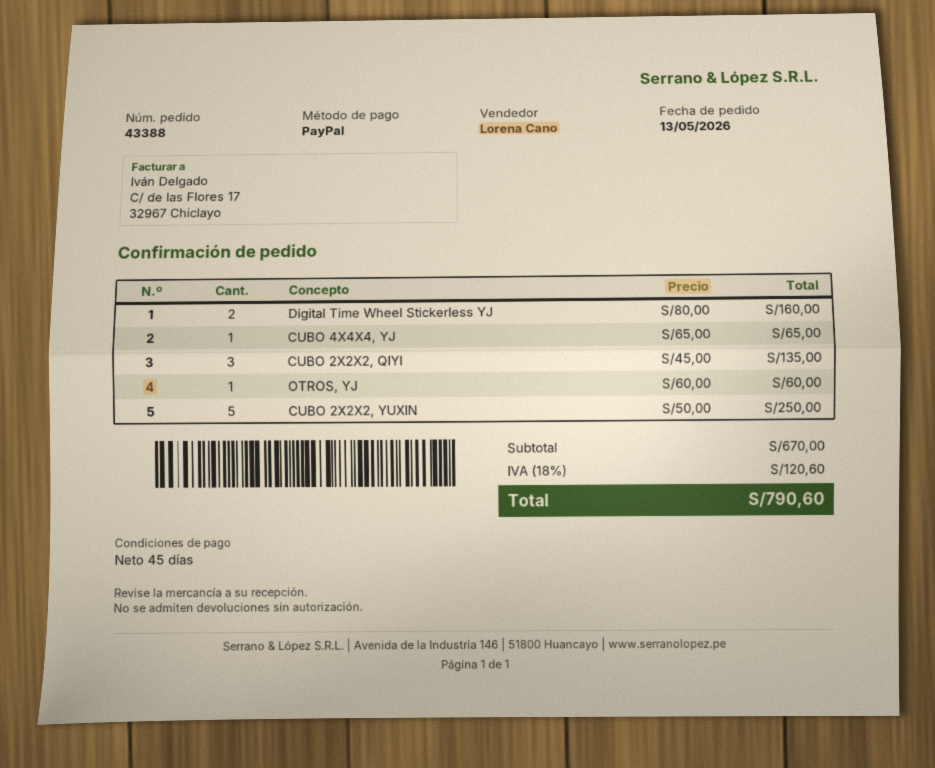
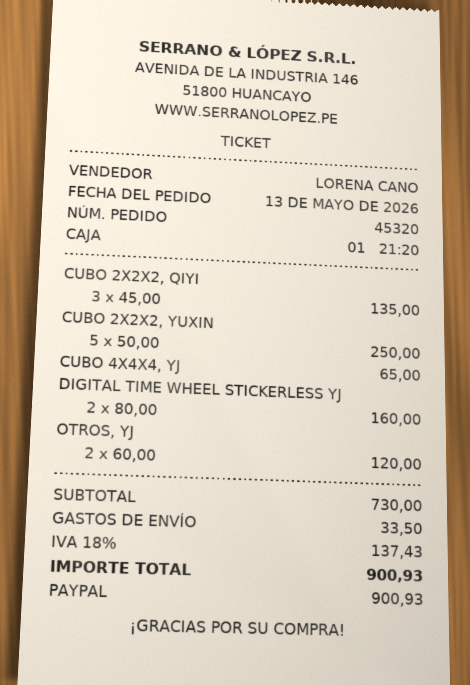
order number: 43388 -> 45320
OTROS, YJ: 1 x 60.00 = 60.00 -> 2 x 60.00 = 120.00
subtotal: 670.00 -> 730.00
shipping: none -> 33.50
tax: 18% = 120.60 -> 18% = 137.43
total: 790.60 -> 900.93

